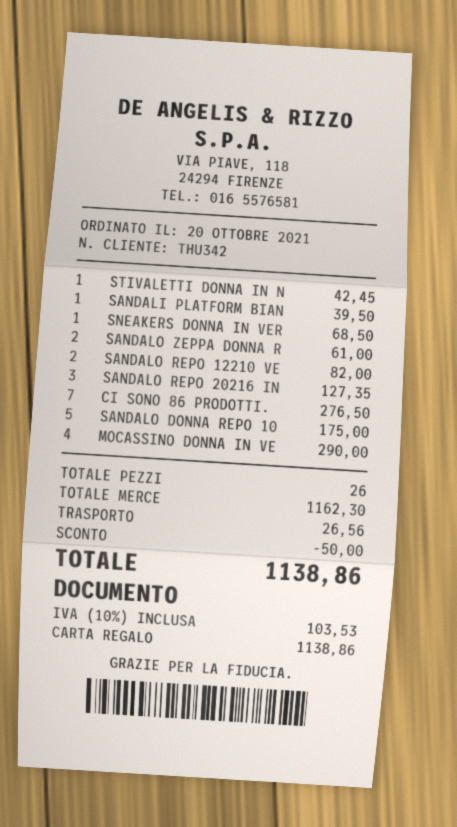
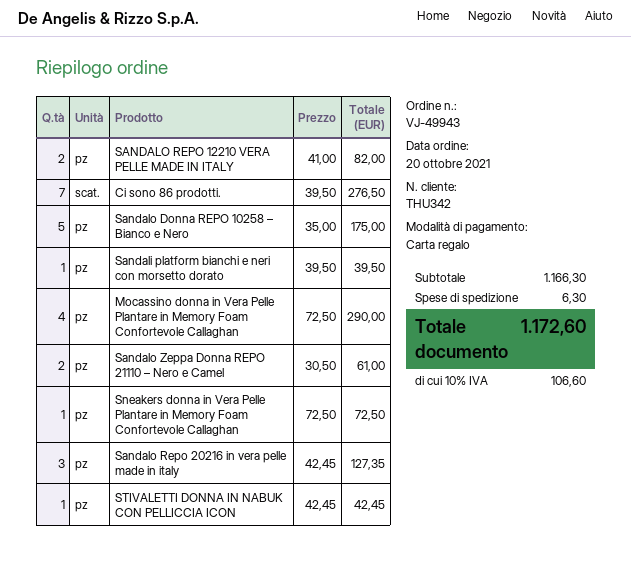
SNEAKERS DONNA IN VER: 1 for 68.50 -> 1 for 72.50
subtotal: 1162.30 -> 1166.30
discount: 50.00 -> none
shipping: 26.56 -> 6.30
tax: 10% = 103.53 -> 10% = 106.60
total: 1138.86 -> 1172.60

